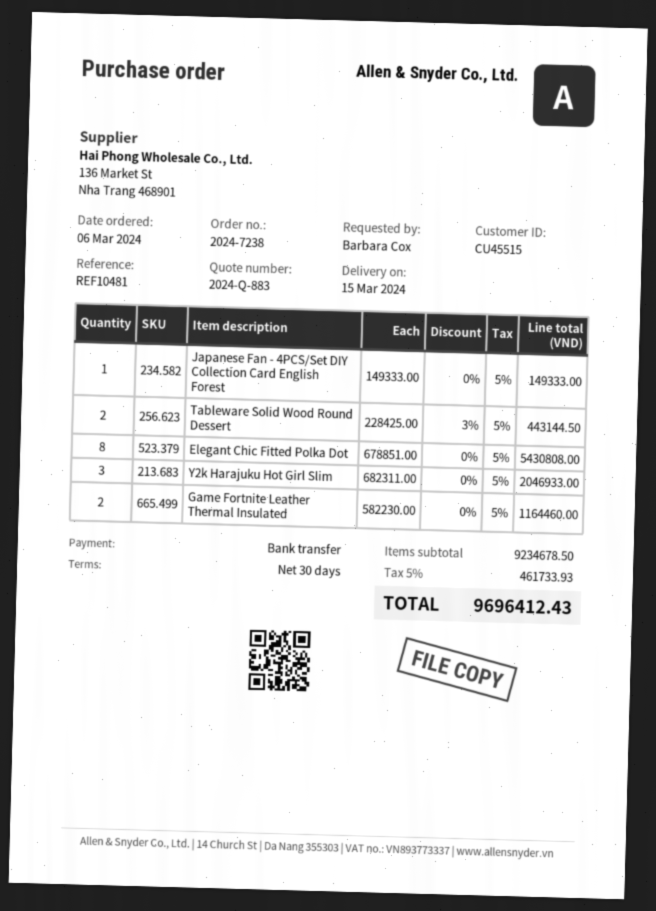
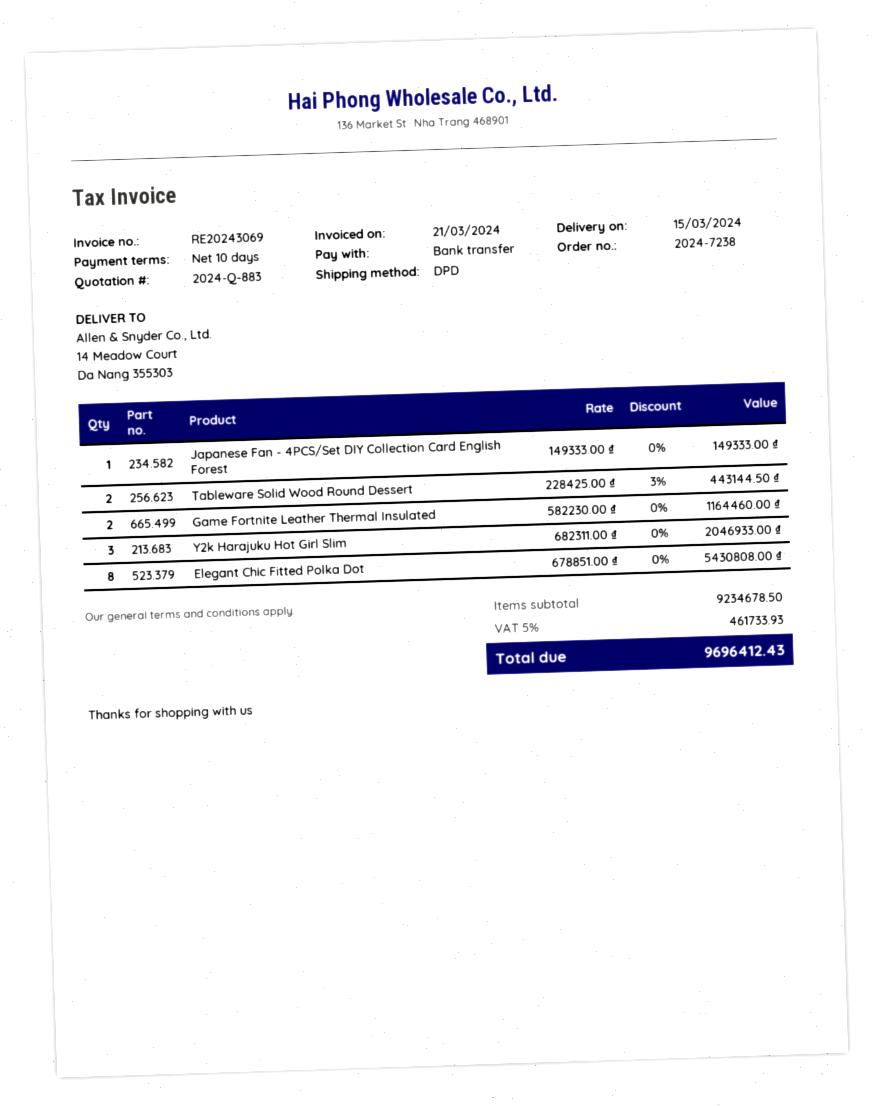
payment terms: 30 days -> 10 days

